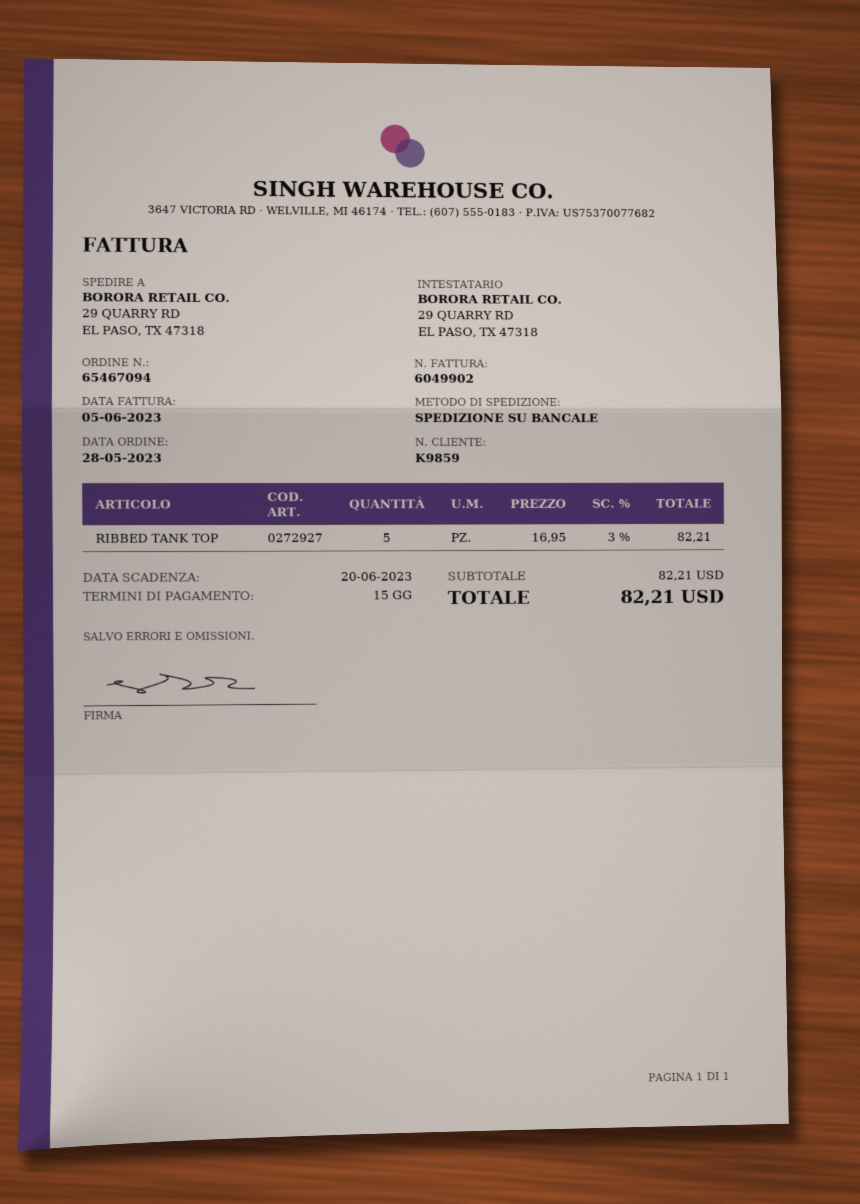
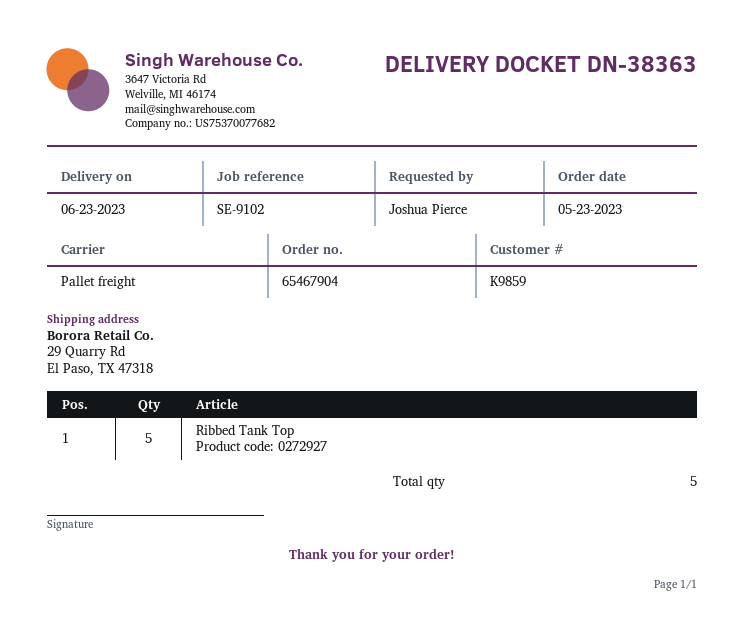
order number: 65467094 -> 65467904
order date: 2023-05-28 -> 2023-05-23

